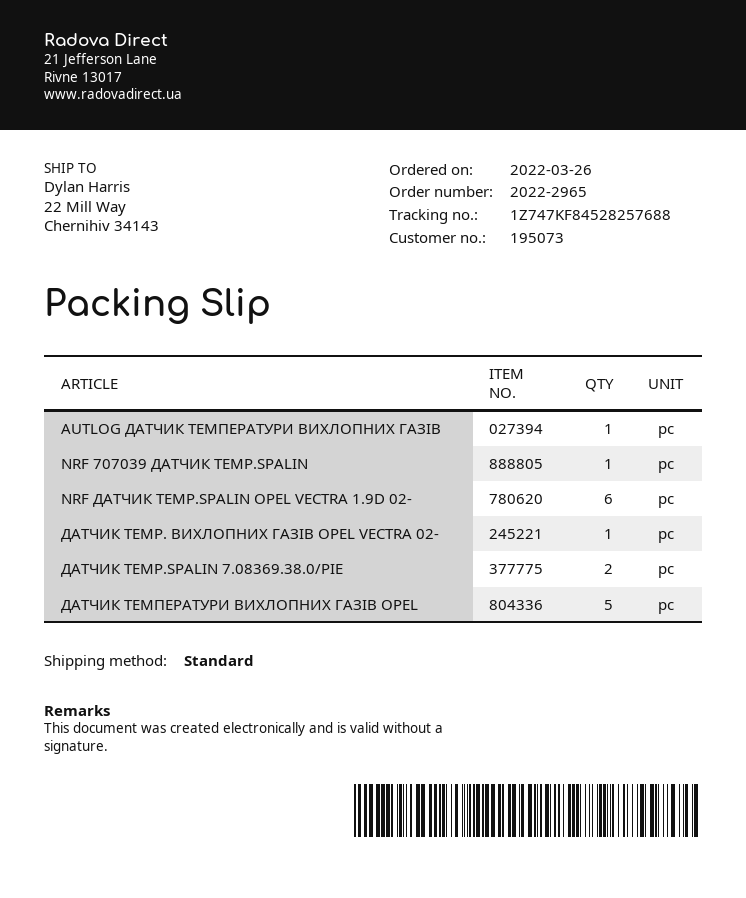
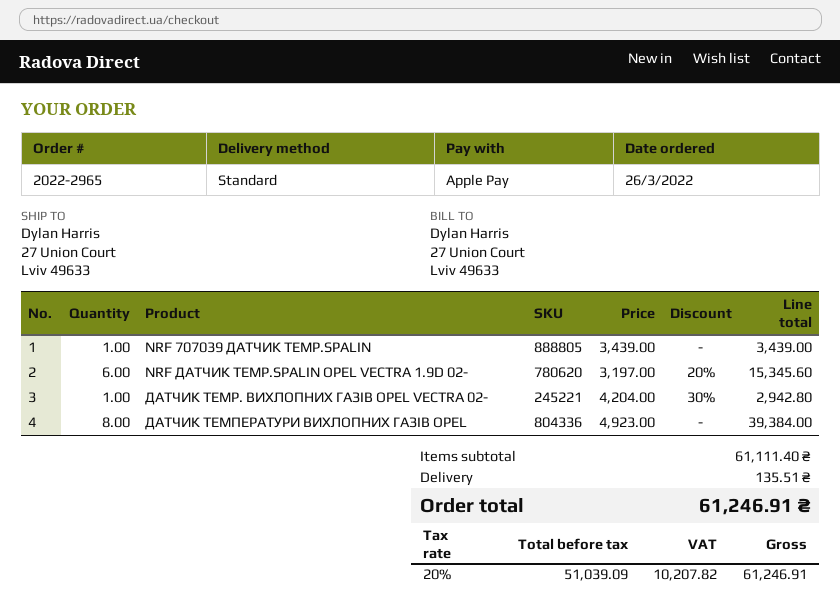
ship to: 22 Mill Way, Chernihiv 34143 -> 27 Union Court, Lviv 49633
AUTLOG ДАТЧИК ТЕМПЕРАТУРИ ВИХЛОПНИХ ГАЗІВ: 1 -> none
ДАТЧИК TEMP.SPALIN 7.08369.38.0/PIE: 2 -> none
ДАТЧИК ТЕМПЕРАТУРИ ВИХЛОПНИХ ГАЗІВ OPEL: 5 -> 8

